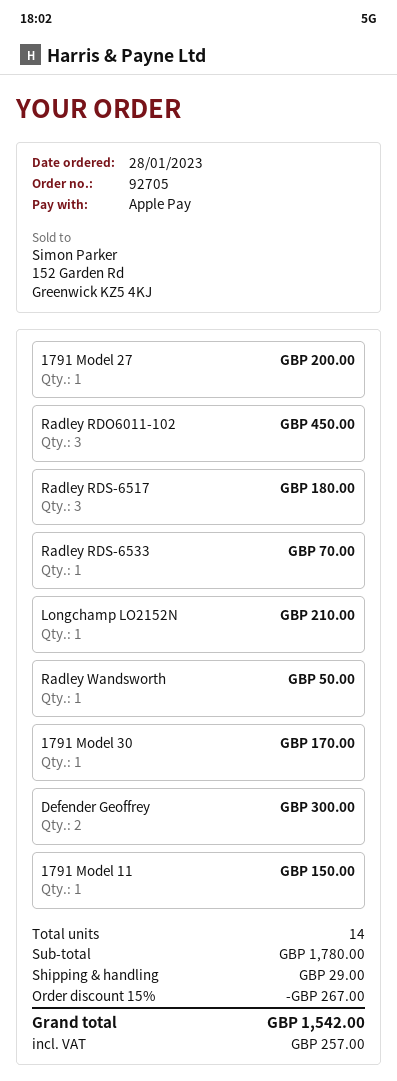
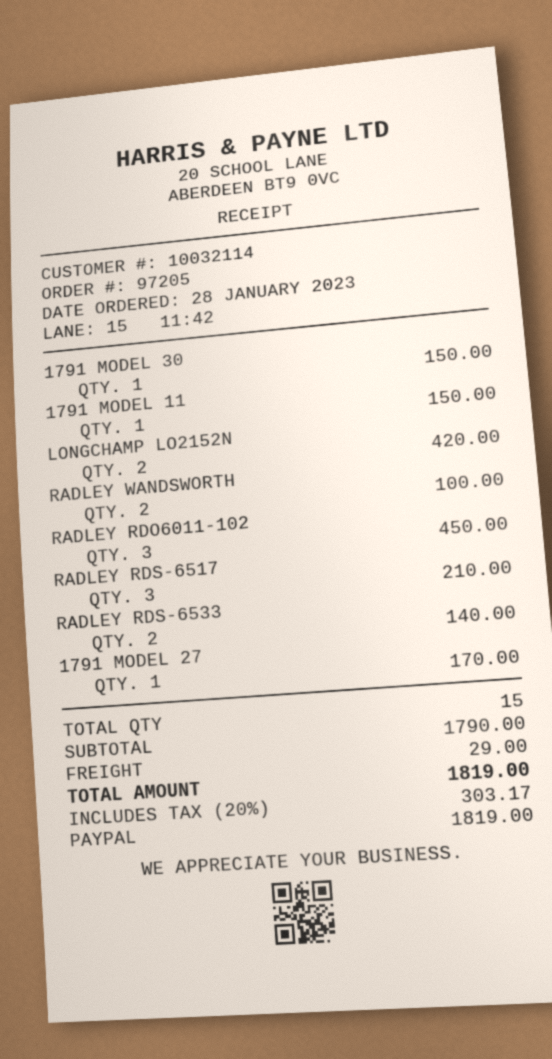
order number: 92705 -> 97205
payment method: Apple Pay -> PayPal
1791 Model 27: 1 for 200.00 -> 1 for 170.00
Radley RDS-6517: 3 for 180.00 -> 3 for 210.00
Radley RDS-6533: 1 for 70.00 -> 2 for 140.00
Longchamp LO2152N: 1 for 210.00 -> 2 for 420.00
Radley Wandsworth: 1 for 50.00 -> 2 for 100.00
1791 Model 30: 1 for 170.00 -> 1 for 150.00
Defender Geoffrey: 2 for 300.00 -> none
total quantity: 14 -> 15
subtotal: 1780.00 -> 1790.00
discount: 15% = 267.00 -> none
tax: 257.00 -> 303.17
total: 1542.00 -> 1819.00

